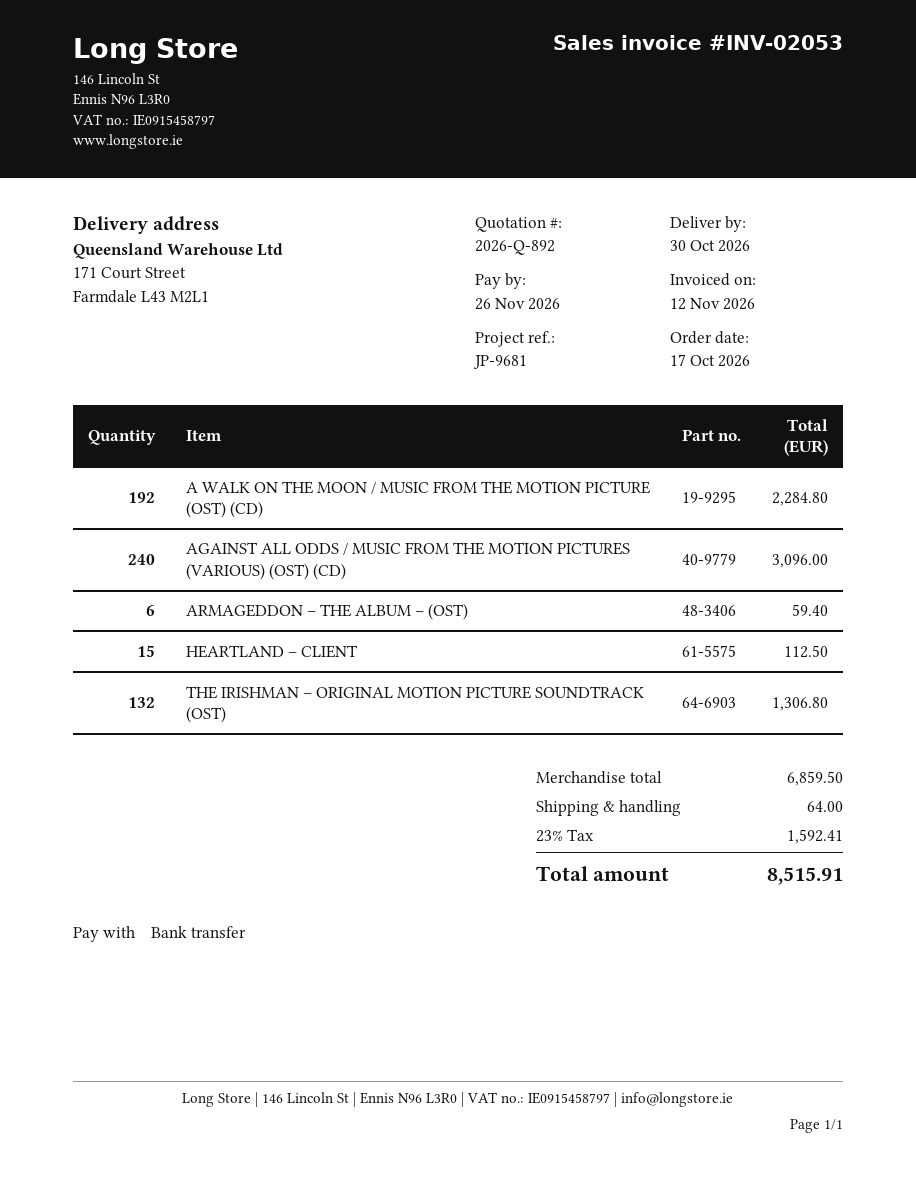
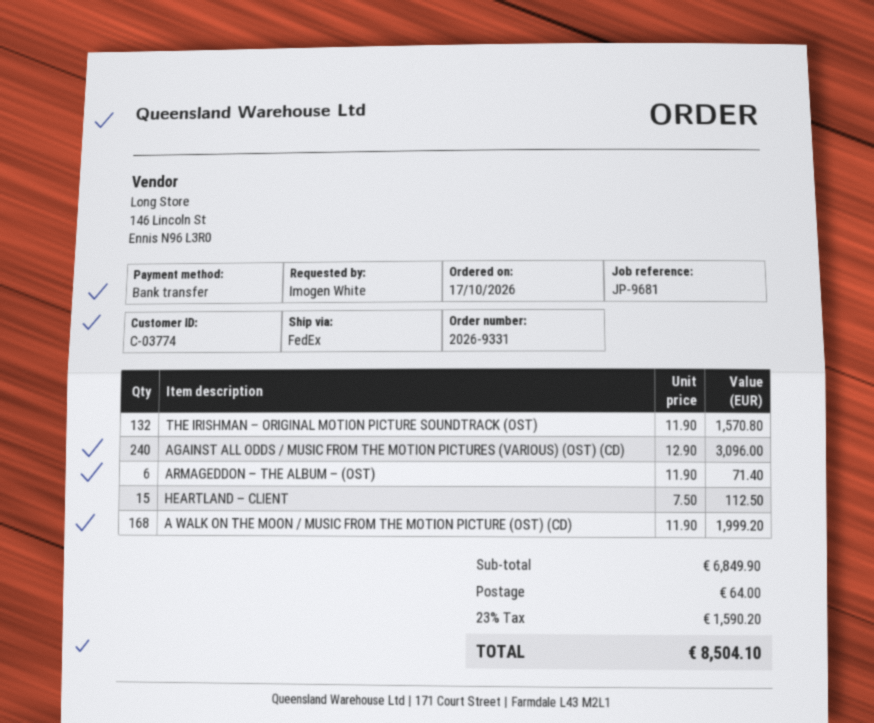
A WALK ON THE MOON / MUSIC FROM THE MOTION PICTURE (OST) (CD): 192 for 2284.80 -> 168 for 1999.20
ARMAGEDDON – THE ALBUM – (OST): 6 for 59.40 -> 6 for 71.40
THE IRISHMAN – ORIGINAL MOTION PICTURE SOUNDTRACK (OST): 132 for 1306.80 -> 132 for 1570.80
subtotal: 6859.50 -> 6849.90
tax: 23% = 1592.41 -> 23% = 1590.20
total: 8515.91 -> 8504.10

